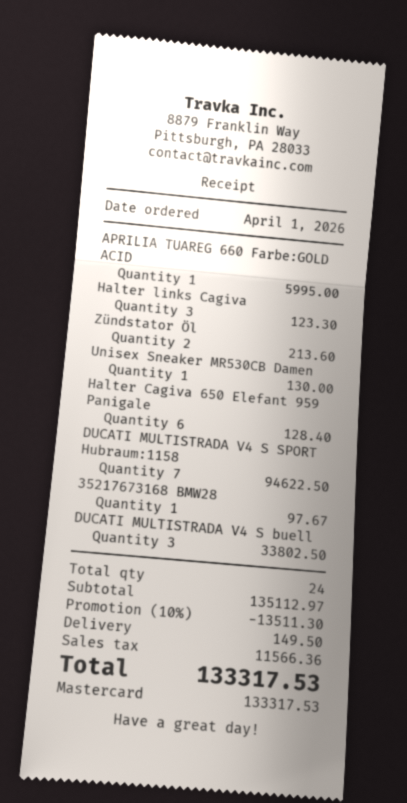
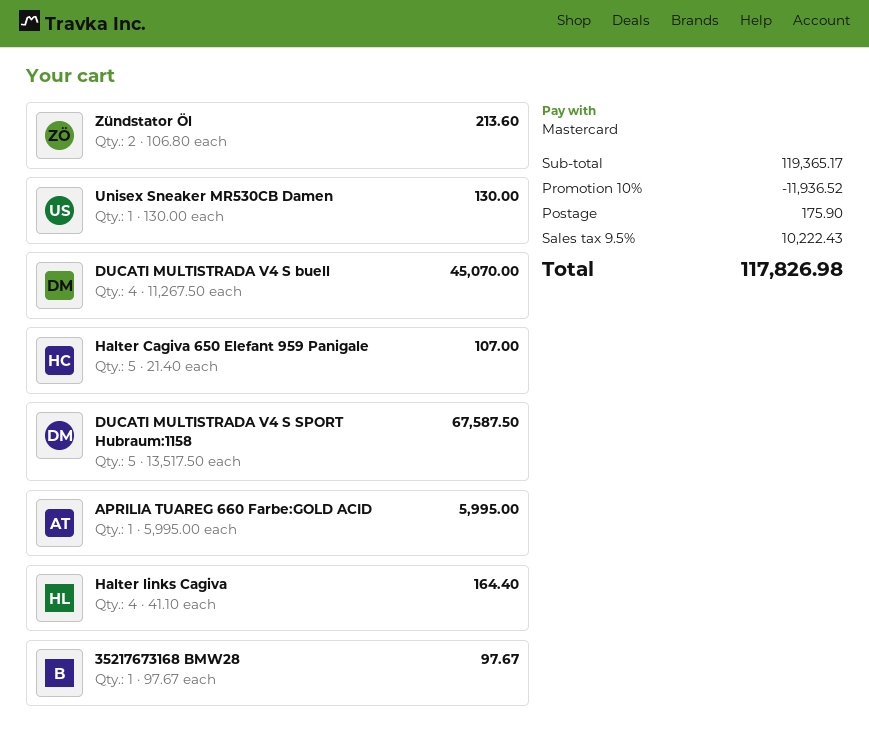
Halter links Cagiva: 3 for 123.30 -> 4 for 164.40
Halter Cagiva 650 Elefant 959 Panigale: 6 for 128.40 -> 5 for 107.00
DUCATI MULTISTRADA V4 S SPORT Hubraum:1158: 7 for 94622.50 -> 5 for 67587.50
DUCATI MULTISTRADA V4 S buell: 3 for 33802.50 -> 4 for 45070.00
subtotal: 135112.97 -> 119365.17
discount: 10% = 13511.30 -> 10% = 11936.52
shipping: 149.50 -> 175.90
tax: 11566.36 -> 10222.43
total: 133317.53 -> 117826.98

